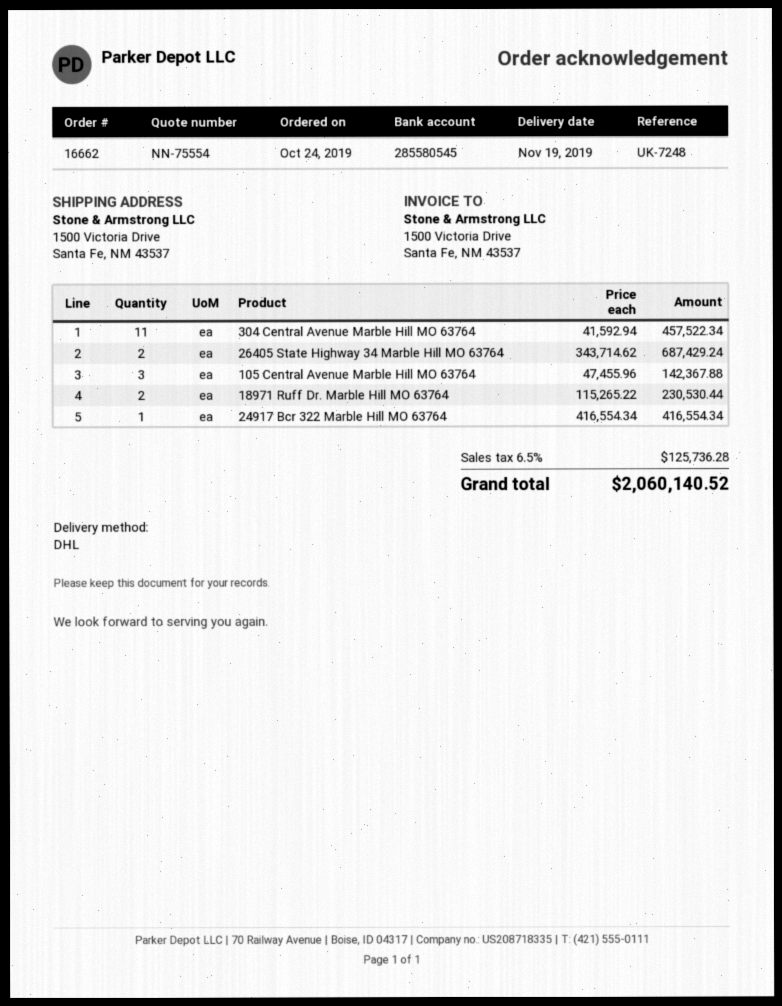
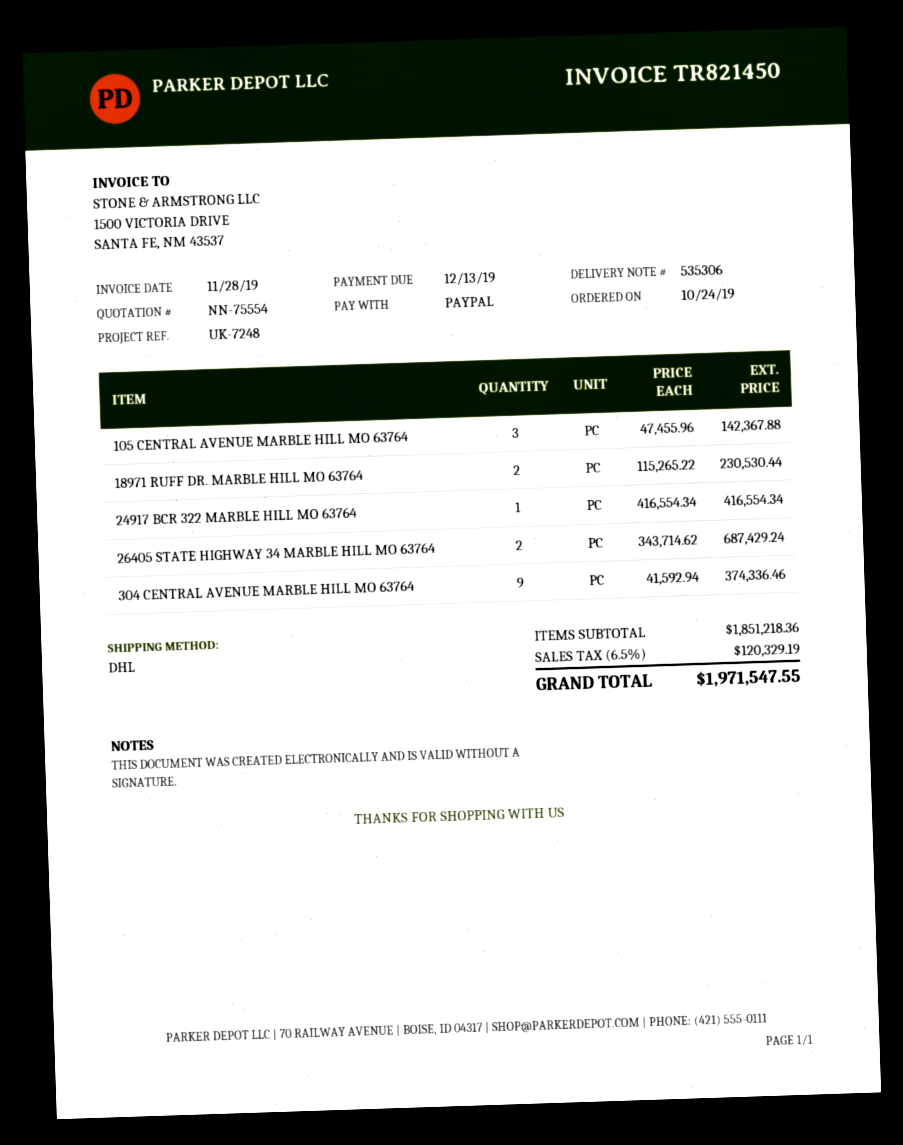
304 Central Avenue Marble Hill MO 63764: 11 x 41592.94 = 457522.34 -> 9 x 41592.94 = 374336.46
tax: 6.5% = 125736.28 -> 6.5% = 120329.19
total: 2060140.52 -> 1971547.55

